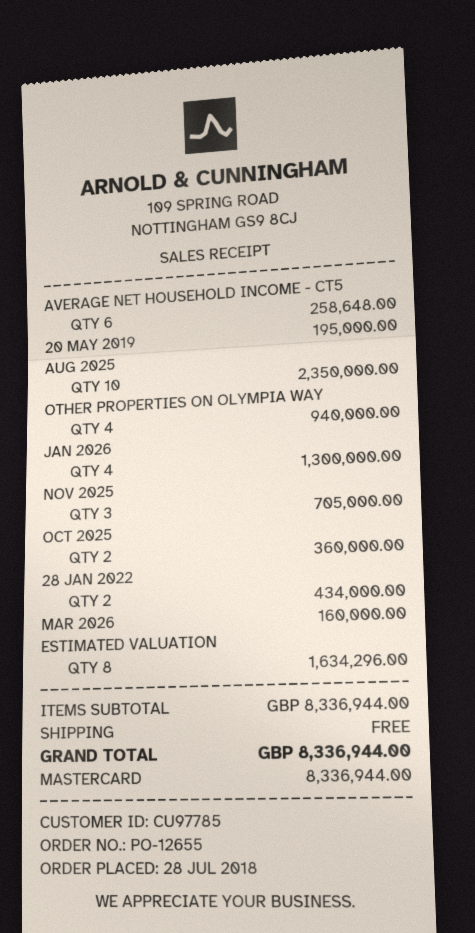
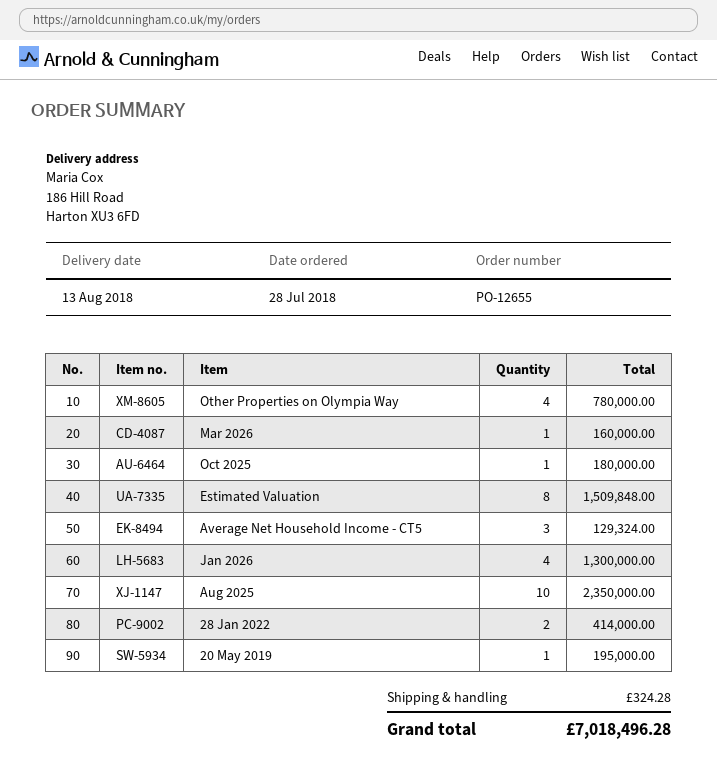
AVERAGE NET HOUSEHOLD INCOME - CT5: 6 for 258648.00 -> 3 for 129324.00
OTHER PROPERTIES ON OLYMPIA WAY: 4 for 940000.00 -> 4 for 780000.00
NOV 2025: 3 for 705000.00 -> none
OCT 2025: 2 for 360000.00 -> 1 for 180000.00
28 JAN 2022: 2 for 434000.00 -> 2 for 414000.00
ESTIMATED VALUATION: 8 for 1634296.00 -> 8 for 1509848.00
shipping: 0.00 -> 324.28
total: 8336944.00 -> 7018496.28

